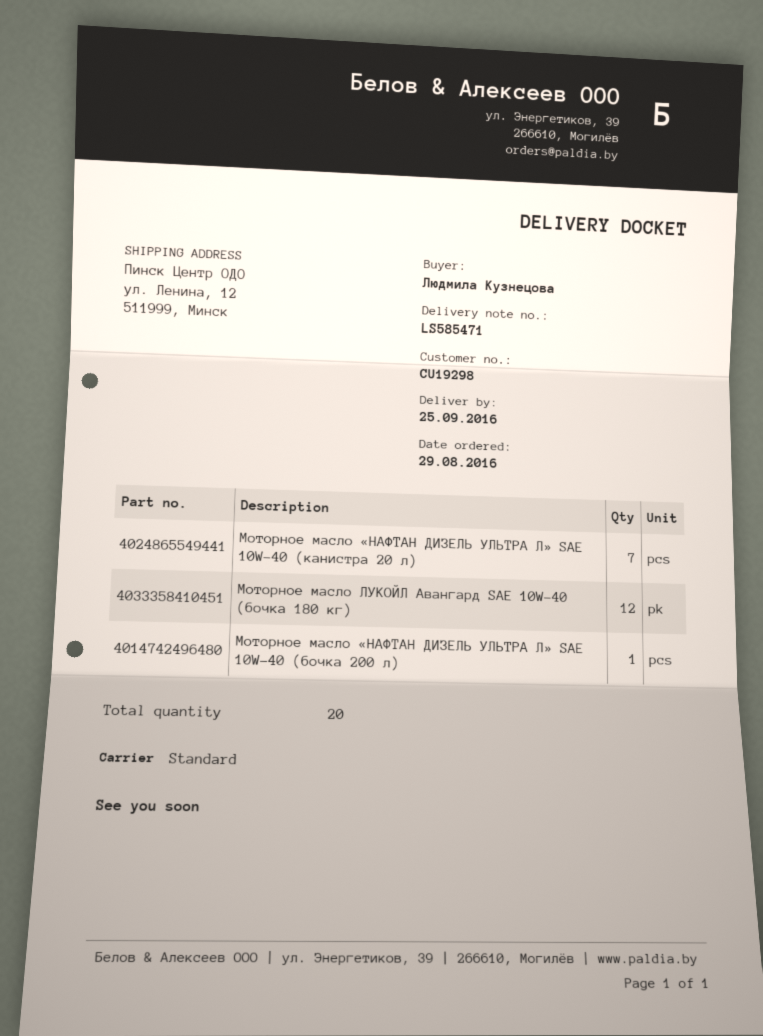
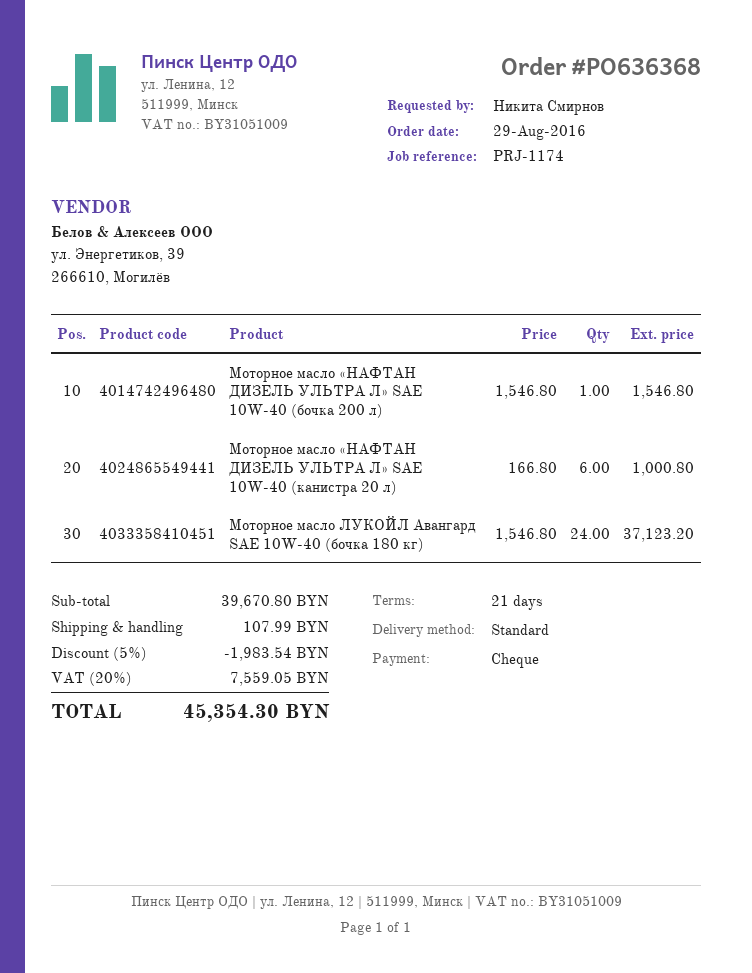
ordered by: Людмила Кузнецова -> Никита Смирнов
Моторное масло «НАФТАН ДИЗЕЛЬ УЛЬТРА Л» SAE 10W-40 (канистра 20 л): 7 -> 6
Моторное масло ЛУКОЙЛ Авангард SAE 10W-40 (бочка 180 кг): 12 -> 24

